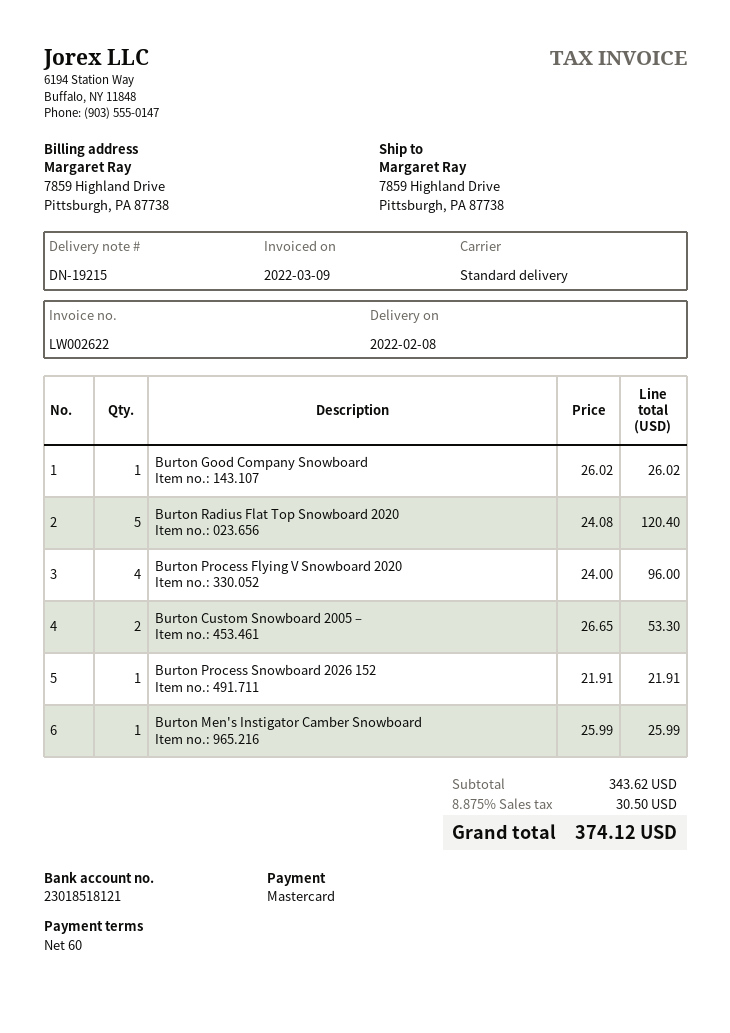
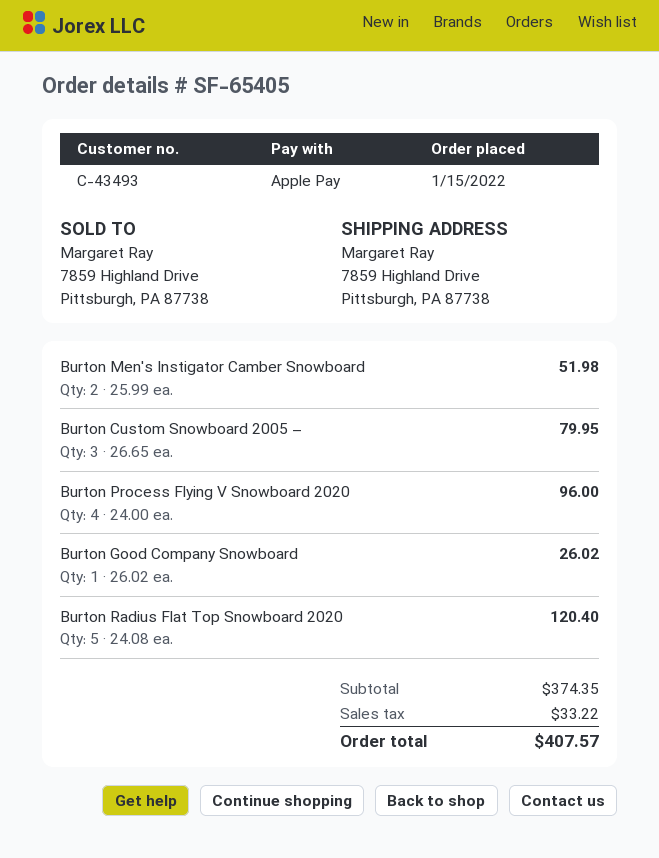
payment method: Mastercard -> Apple Pay
Burton Custom Snowboard 2005 –: 2 x 26.65 = 53.30 -> 3 x 26.65 = 79.95
Burton Process Snowboard 2026 152: 1 x 21.91 = 21.91 -> none
Burton Men's Instigator Camber Snowboard: 1 x 25.99 = 25.99 -> 2 x 25.99 = 51.98
subtotal: 343.62 -> 374.35
tax: 30.50 -> 33.22
total: 374.12 -> 407.57

